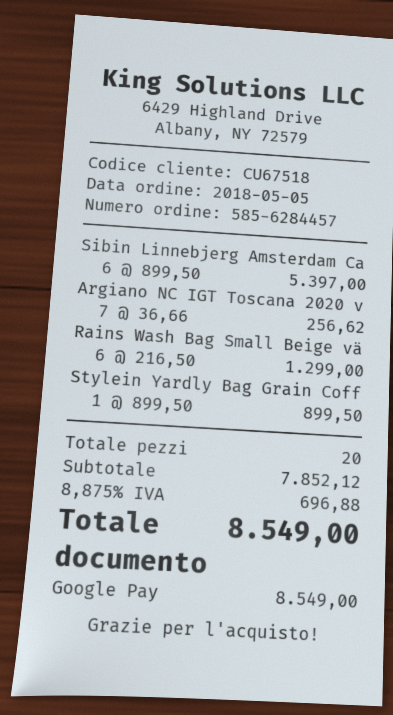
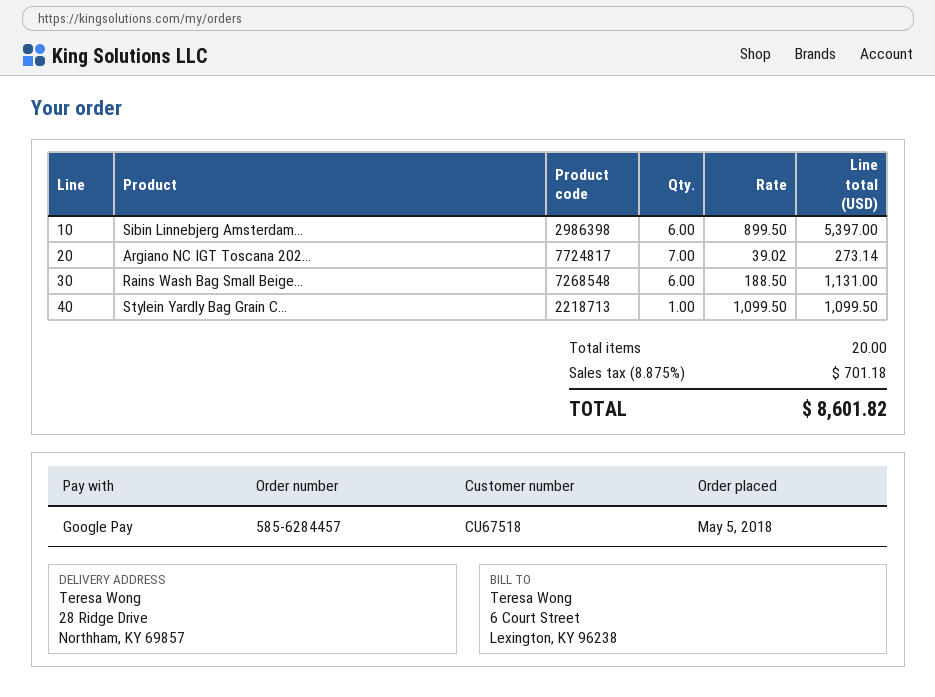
Argiano NC IGT Toscana 2020 v: 7 x 36.66 = 256.62 -> 7 x 39.02 = 273.14
Rains Wash Bag Small Beige vä: 6 x 216.50 = 1299.00 -> 6 x 188.50 = 1131.00
Stylein Yardly Bag Grain Coff: 1 x 899.50 = 899.50 -> 1 x 1099.50 = 1099.50
tax: 8.875% = 696.88 -> 8.875% = 701.18
total: 8549.00 -> 8601.82

